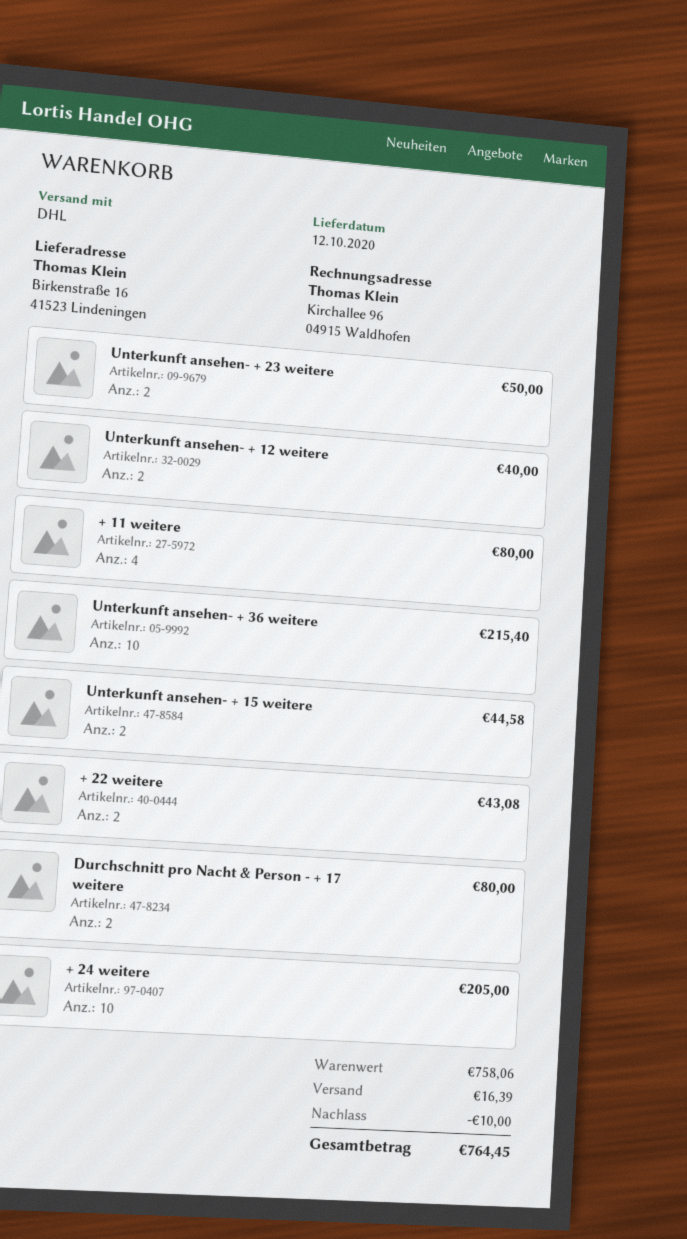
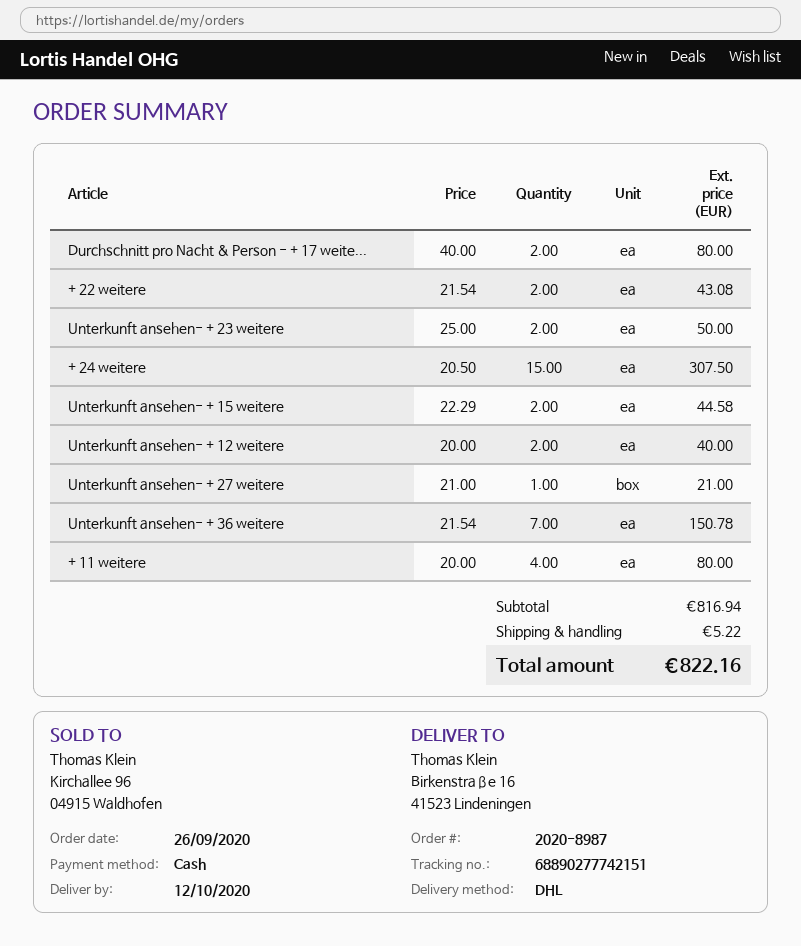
Unterkunft ansehen- + 36 weitere: 10 for 215.40 -> 7 for 150.78
+ 24 weitere: 10 for 205.00 -> 15 for 307.50
Unterkunft ansehen- + 27 weitere: none -> 1 for 21.00
subtotal: 758.06 -> 816.94
discount: 10.00 -> none
shipping: 16.39 -> 5.22
total: 764.45 -> 822.16

